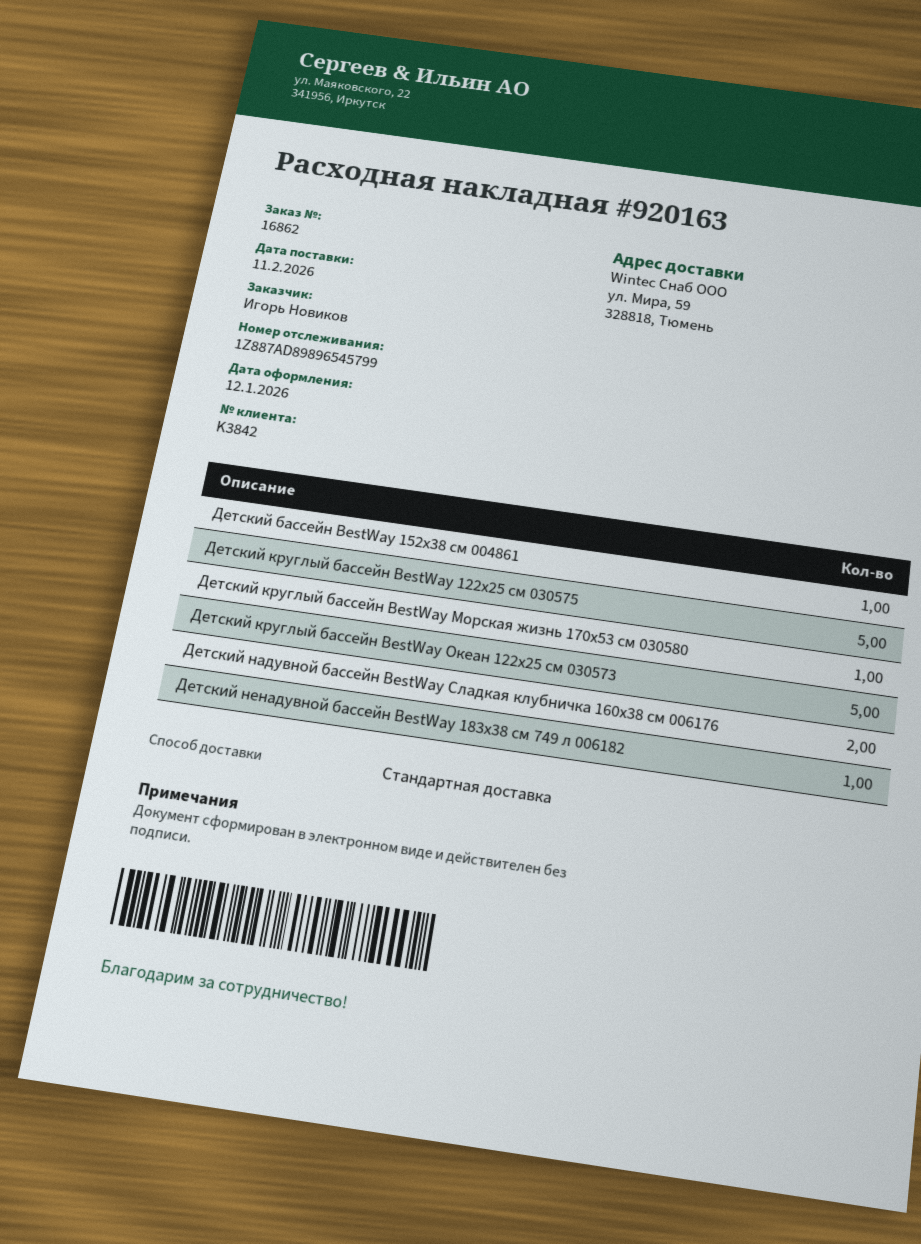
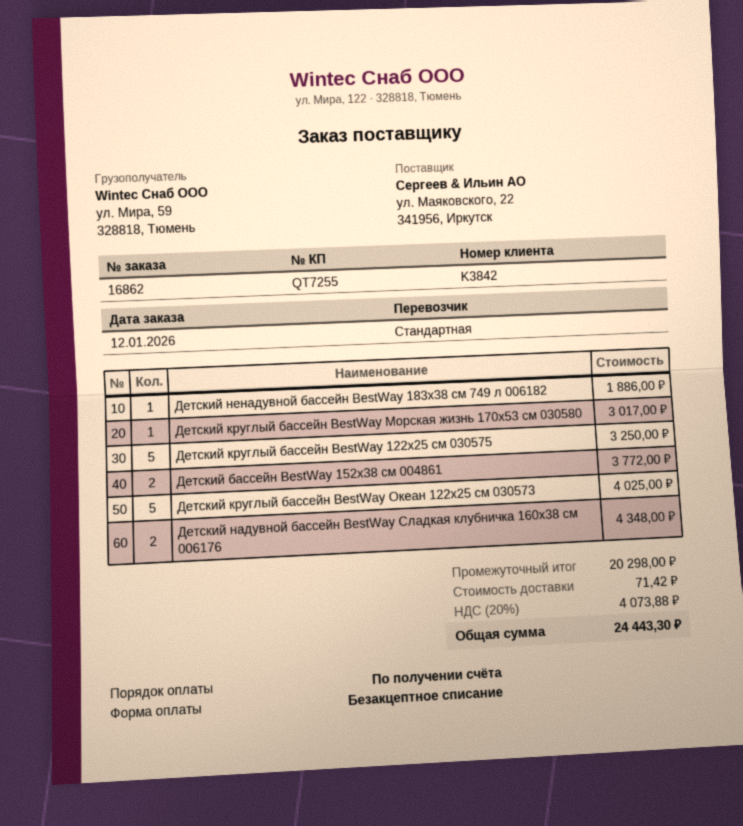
Детский бассейн BestWay 152х38 см 004861: 1 -> 2

